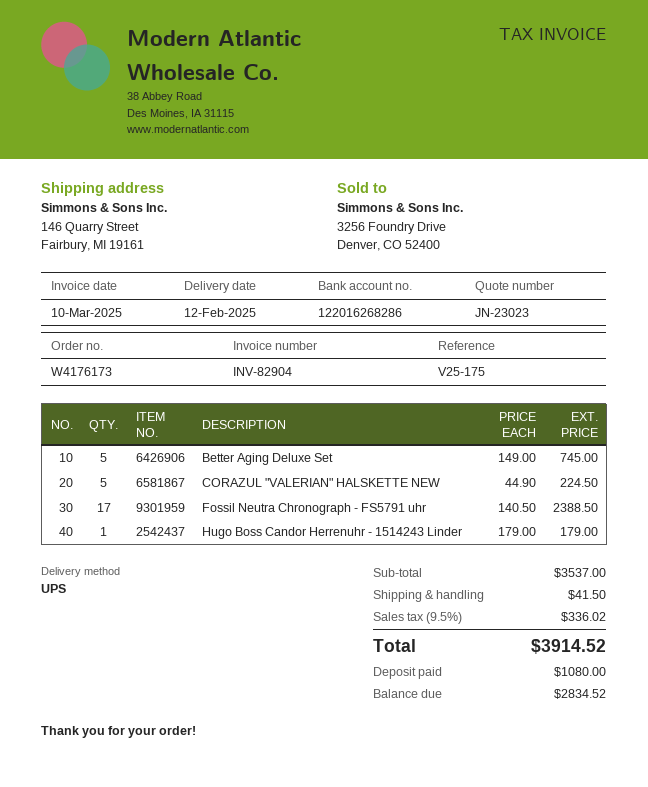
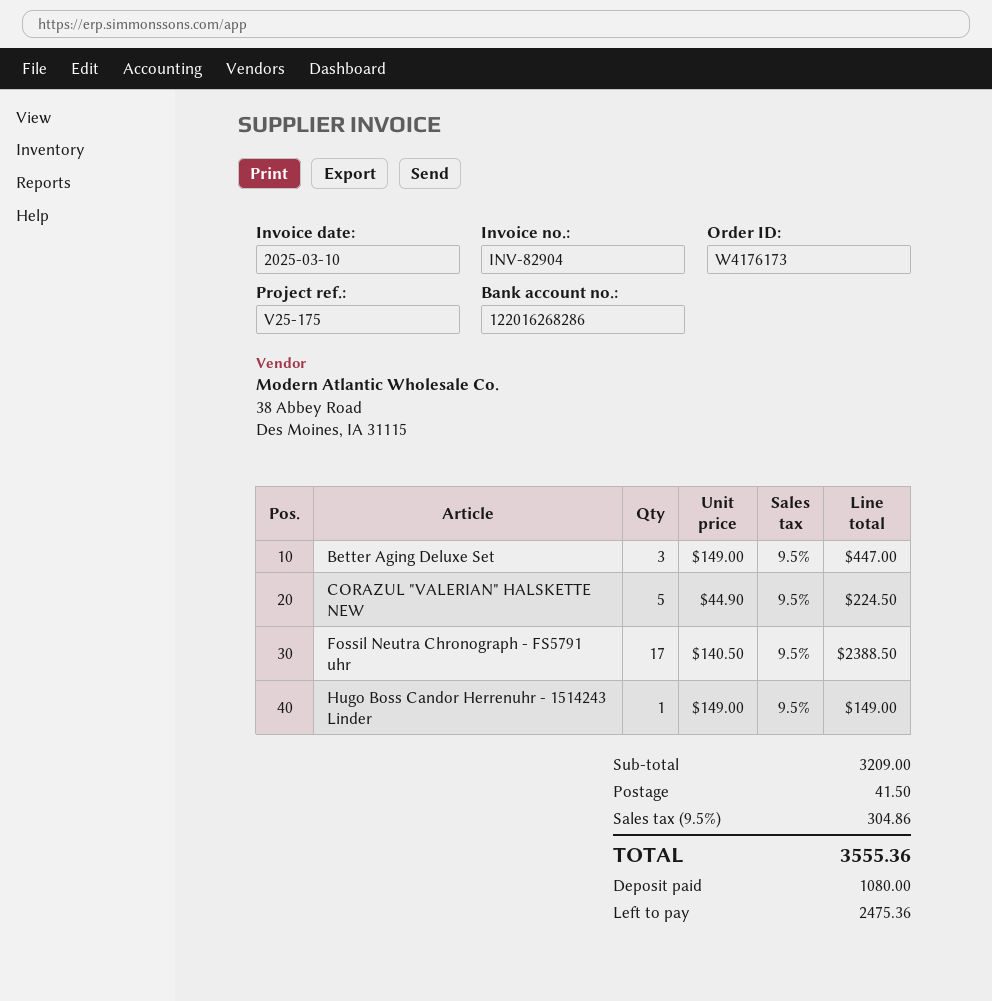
Better Aging Deluxe Set: 5 x 149.00 = 745.00 -> 3 x 149.00 = 447.00
Hugo Boss Candor Herrenuhr - 1514243 Linder: 1 x 179.00 = 179.00 -> 1 x 149.00 = 149.00
subtotal: 3537.00 -> 3209.00
tax: 9.5% = 336.02 -> 9.5% = 304.86
total: 3914.52 -> 3555.36
balance: 2834.52 -> 2475.36

